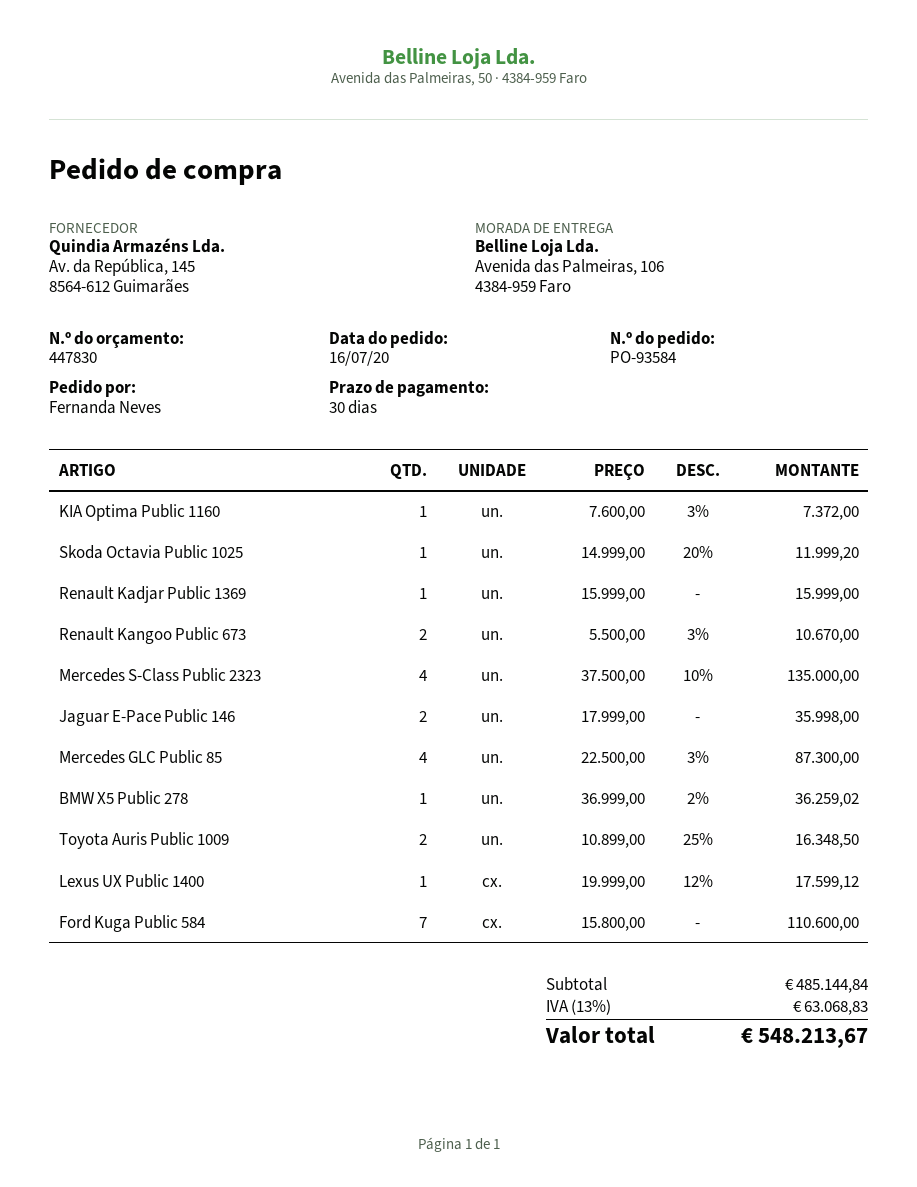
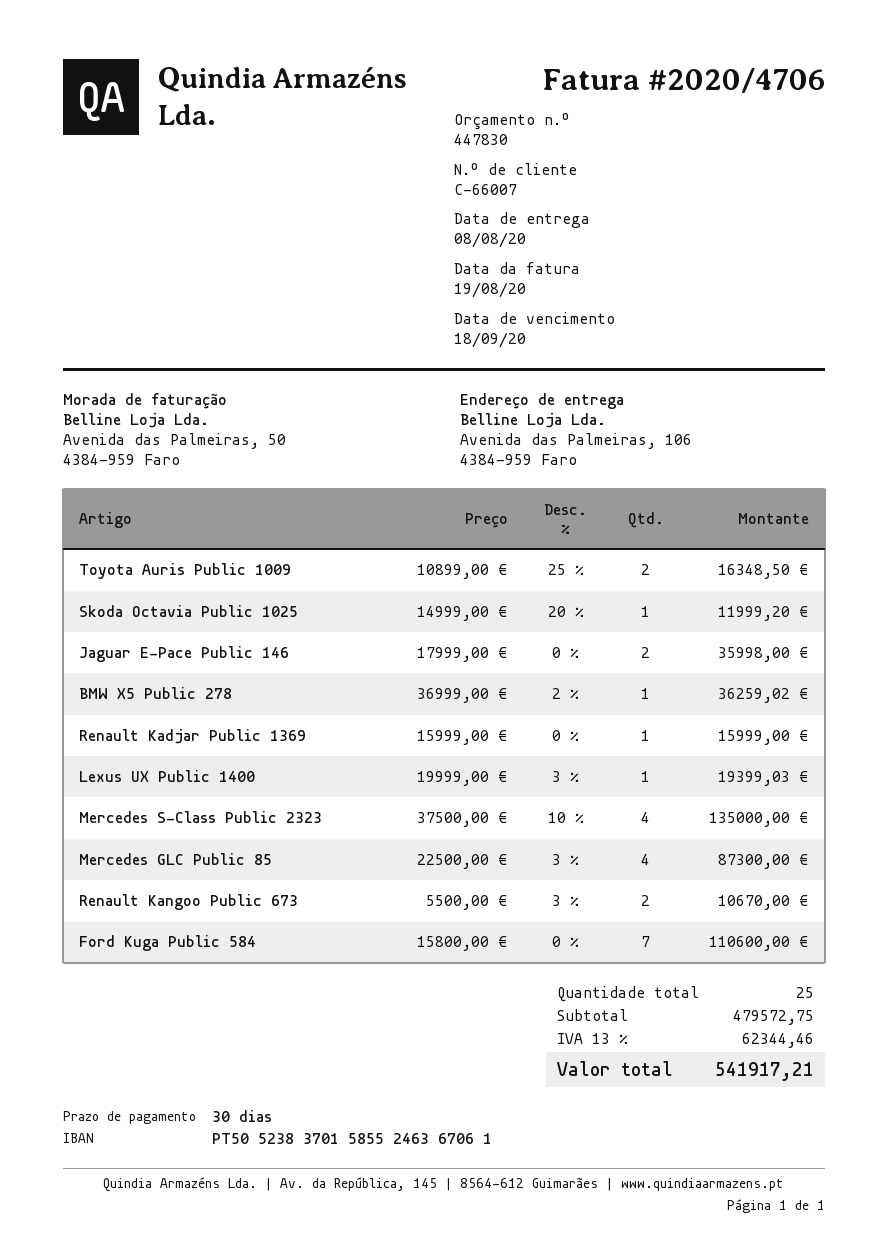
KIA Optima Public 1160: 1 x 7600.00 - 3% = 7372.00 -> none
Lexus UX Public 1400: 1 x 19999.00 - 12% = 17599.12 -> 1 x 19999.00 - 3% = 19399.03
subtotal: 485144.84 -> 479572.75
tax: 13% = 63068.83 -> 13% = 62344.46
total: 548213.67 -> 541917.21

